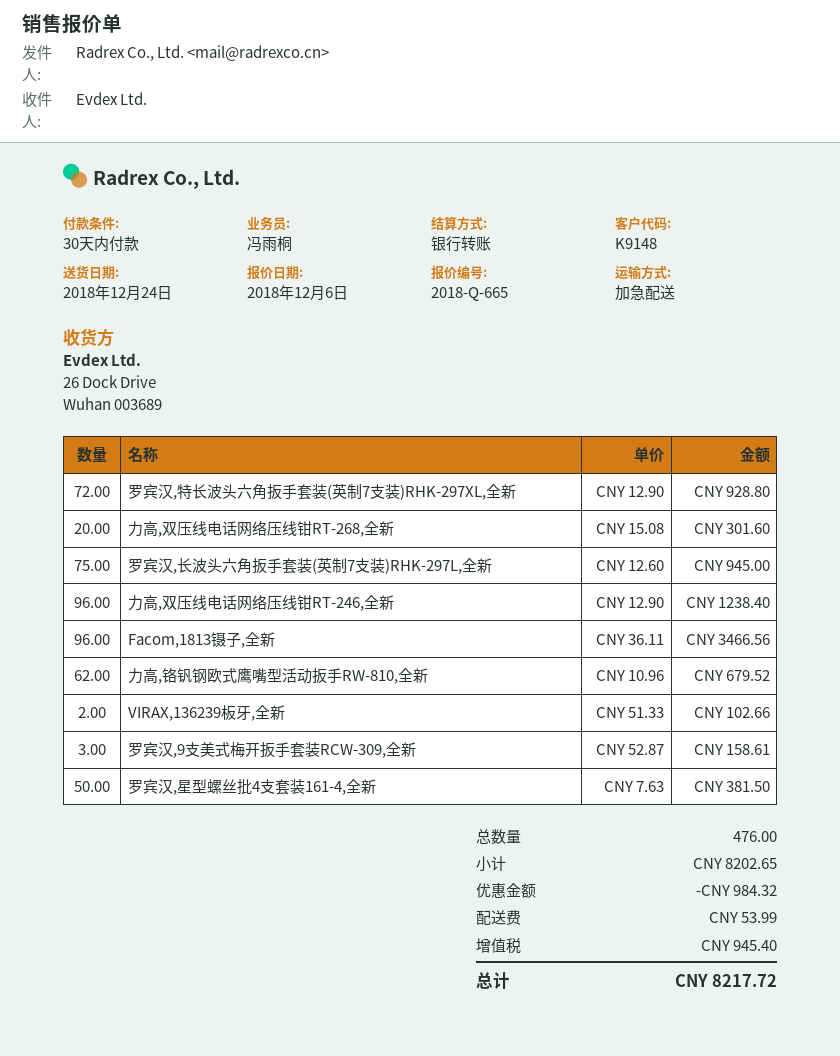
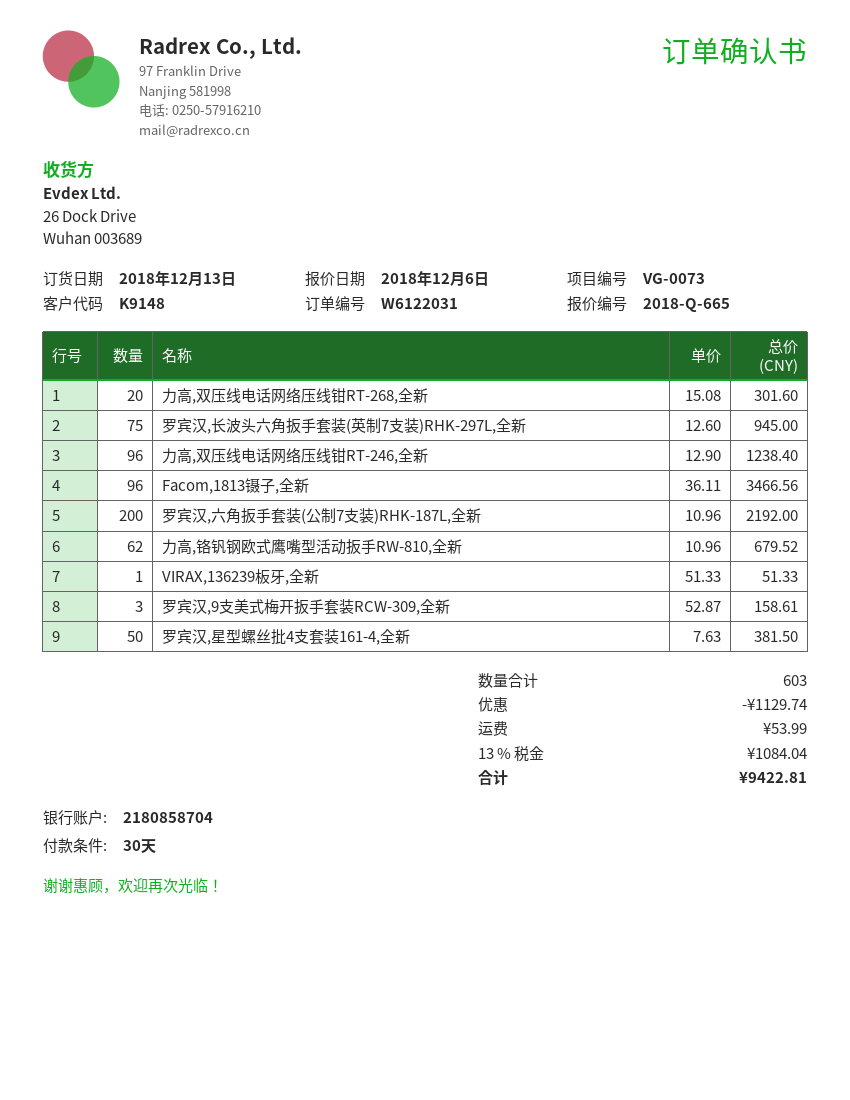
罗宾汉,特长波头六角扳手套装(英制7支装)RHK-297XL,全新: 72 x 12.90 = 928.80 -> none
VIRAX,136239板牙,全新: 2 x 51.33 = 102.66 -> 1 x 51.33 = 51.33
罗宾汉,六角扳手套装(公制7支装)RHK-187L,全新: none -> 200 x 10.96 = 2192.00
total quantity: 476 -> 603
discount: 984.32 -> 1129.74
tax: 945.40 -> 1084.04
total: 8217.72 -> 9422.81

